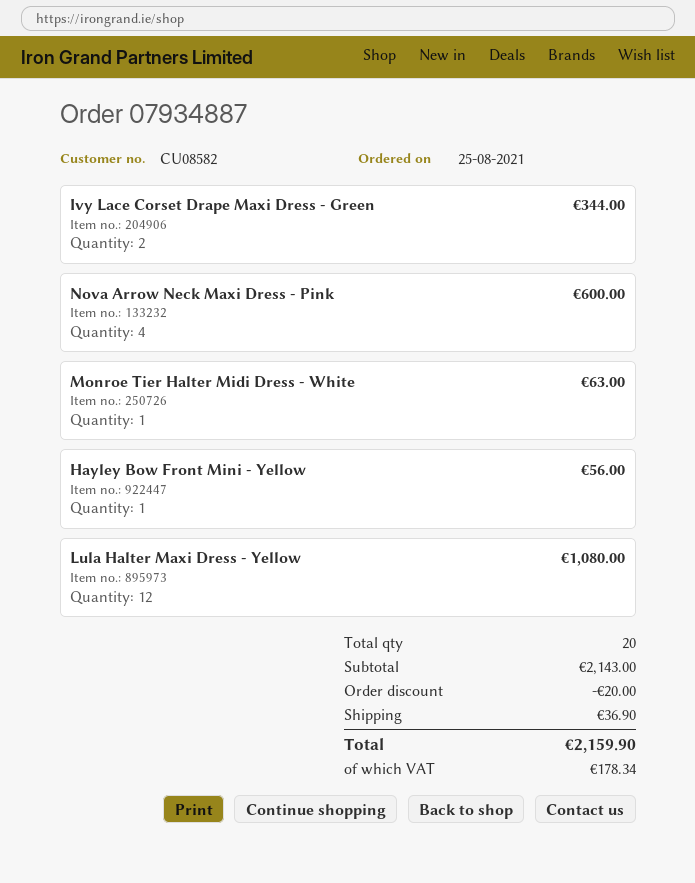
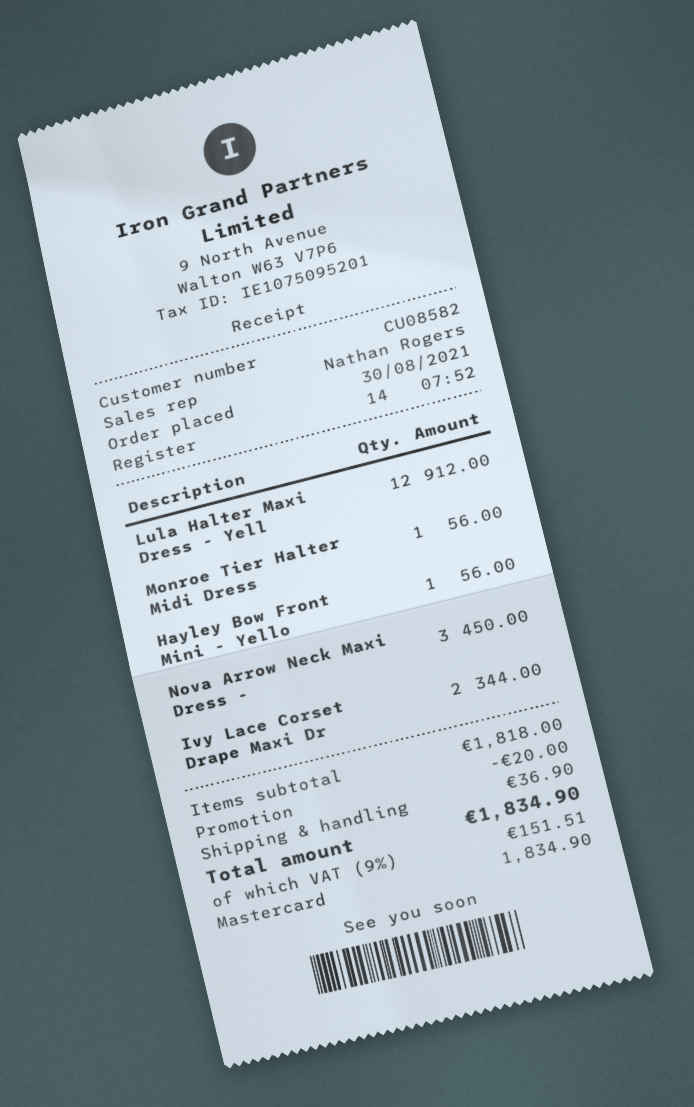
order date: 2021-08-25 -> 2021-08-30
Nova Arrow Neck Maxi Dress - Pink: 4 for 600.00 -> 3 for 450.00
Monroe Tier Halter Midi Dress - White: 1 for 63.00 -> 1 for 56.00
Lula Halter Maxi Dress - Yellow: 12 for 1080.00 -> 12 for 912.00
subtotal: 2143.00 -> 1818.00
tax: 178.34 -> 151.51
total: 2159.90 -> 1834.90

